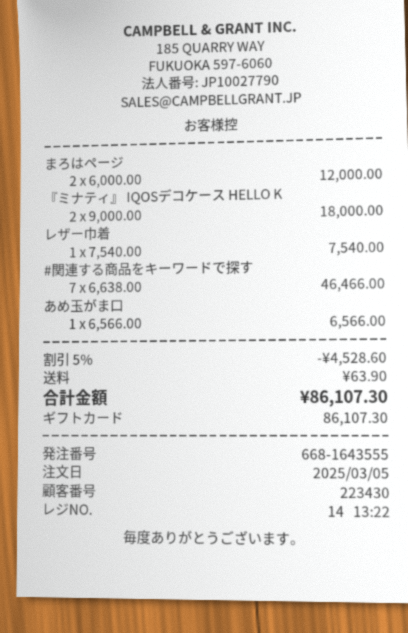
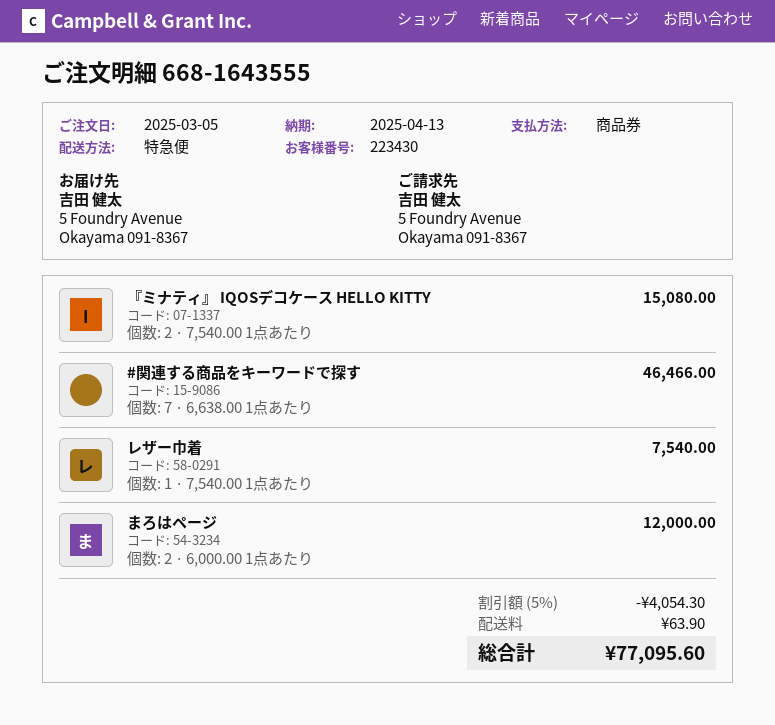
『ミナティ』 IQOSデコケース HELLO K: 2 x 9000.00 = 18000.00 -> 2 x 7540.00 = 15080.00
あめ玉がま口: 1 x 6566.00 = 6566.00 -> none
discount: 5% = 4528.60 -> 5% = 4054.30
total: 86107.30 -> 77095.60

